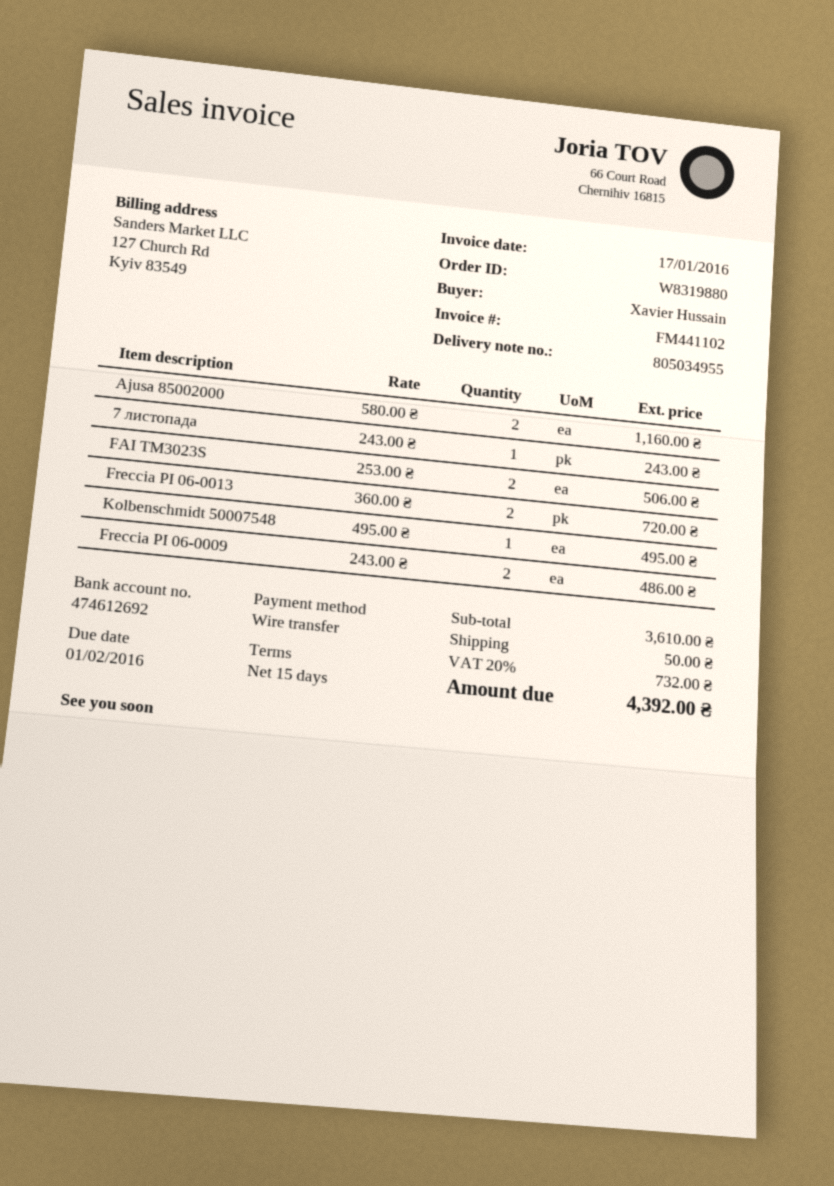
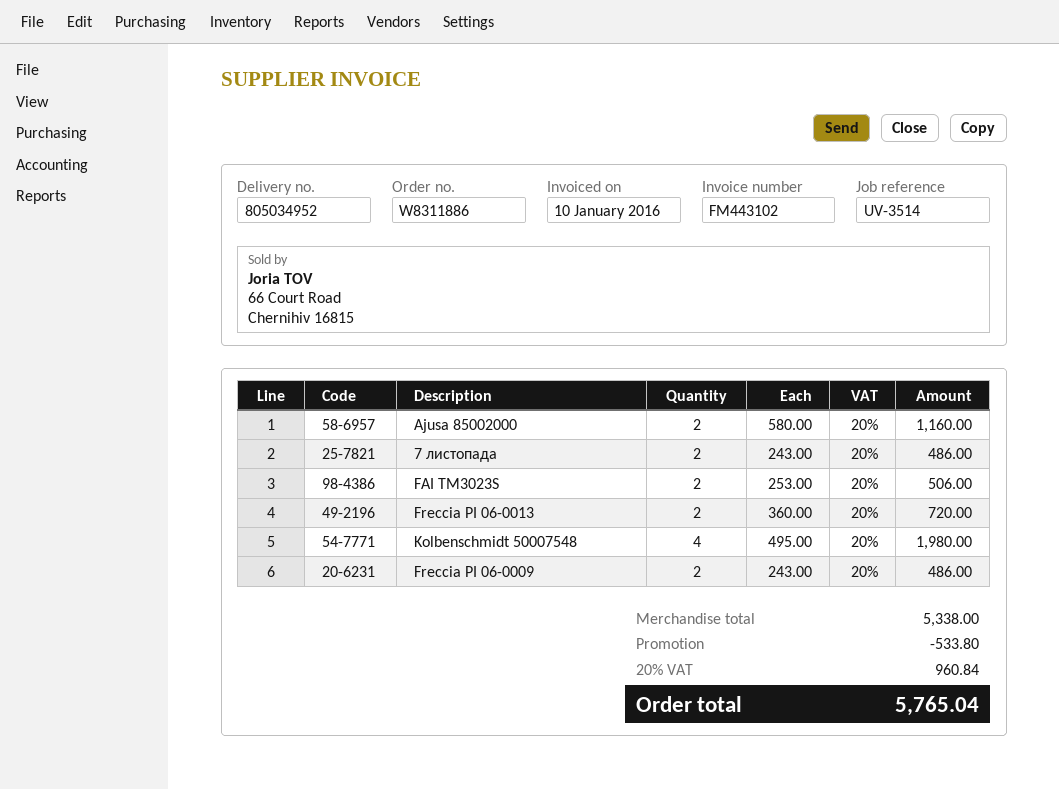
order number: W8319880 -> W8311886
delivery note number: 805034955 -> 805034952
invoice number: FM441102 -> FM443102
invoice date: 2016-01-17 -> 2016-01-10
7 листопада: 1 x 243.00 = 243.00 -> 2 x 243.00 = 486.00
Kolbenschmidt 50007548: 1 x 495.00 = 495.00 -> 4 x 495.00 = 1980.00
subtotal: 3610.00 -> 5338.00
discount: none -> 533.80
shipping: 50.00 -> none
tax: 20% = 732.00 -> 20% = 960.84
total: 4392.00 -> 5765.04

